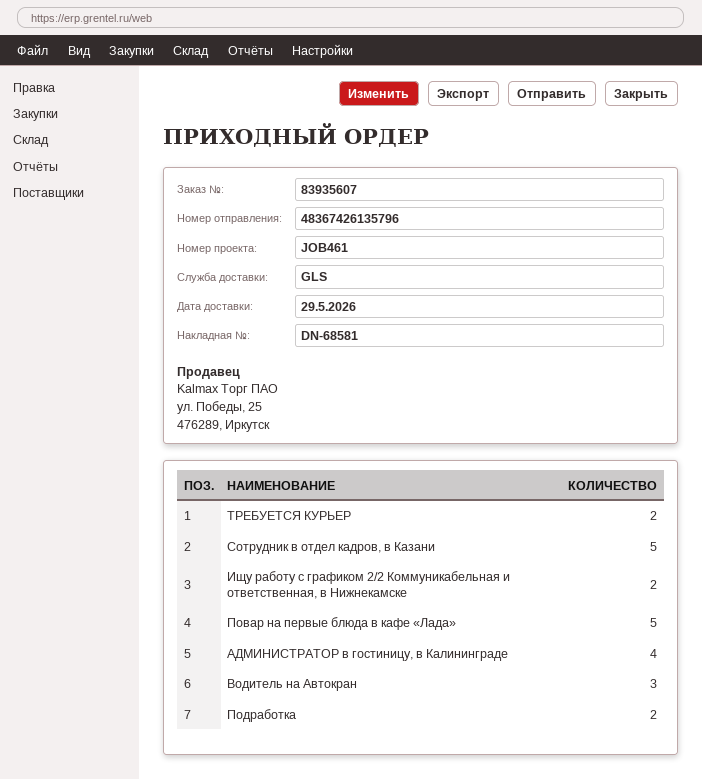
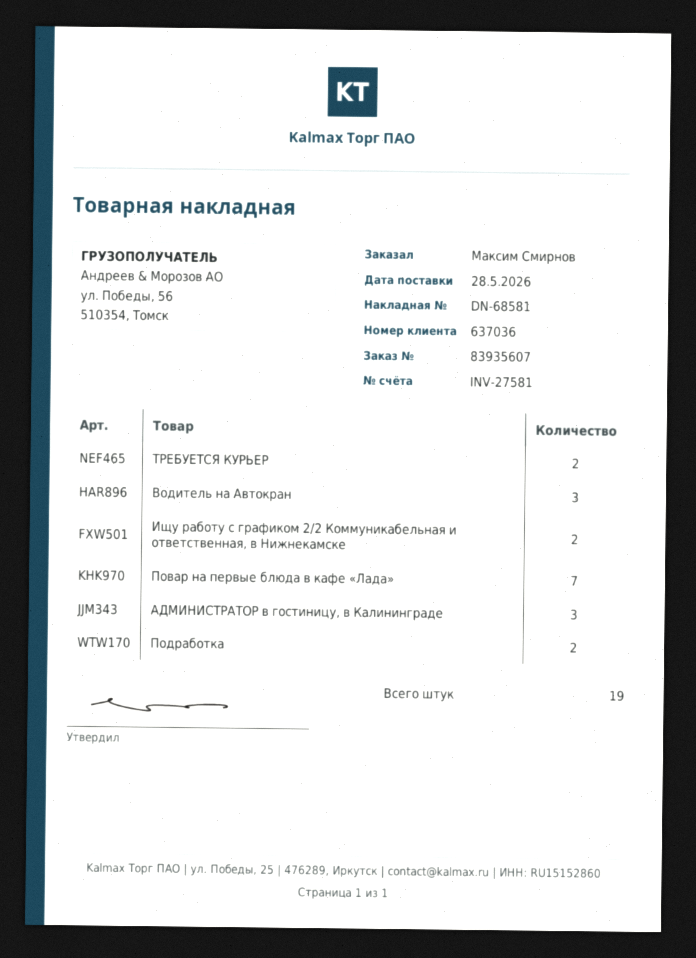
delivery date: 2026-05-29 -> 2026-05-28
Сотрудник в отдел кадров, в Казани: 5 -> none
Повар на первые блюда в кафе «Лада»: 5 -> 7
АДМИНИСТРАТОР в гостиницу, в Калининграде: 4 -> 3

